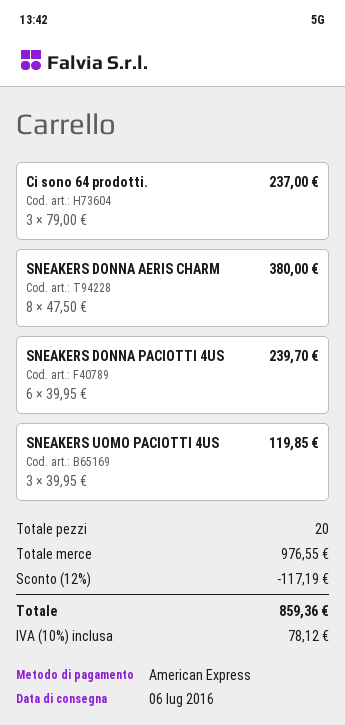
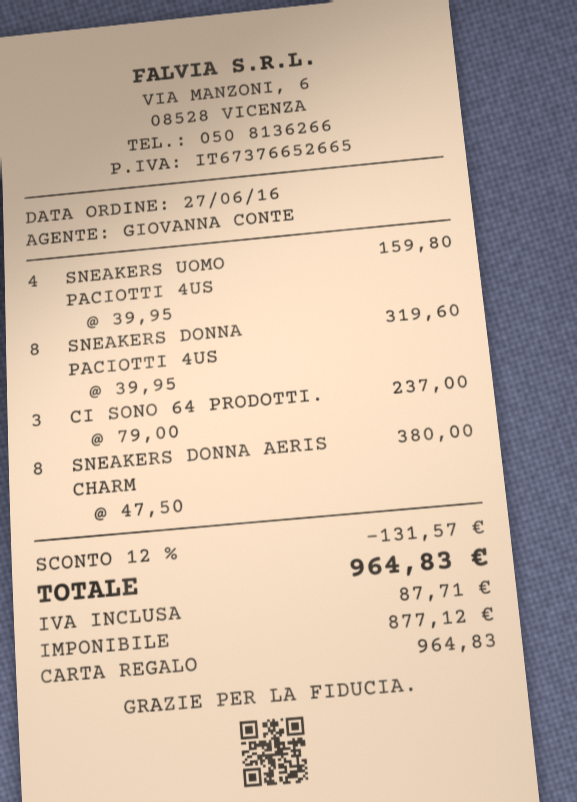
payment method: American Express -> gift card
SNEAKERS DONNA PACIOTTI 4US: 6 x 39.95 = 239.70 -> 8 x 39.95 = 319.60
SNEAKERS UOMO PACIOTTI 4US: 3 x 39.95 = 119.85 -> 4 x 39.95 = 159.80
discount: 12% = 117.19 -> 12% = 131.57
tax: 78.12 -> 87.71
total: 859.36 -> 964.83

